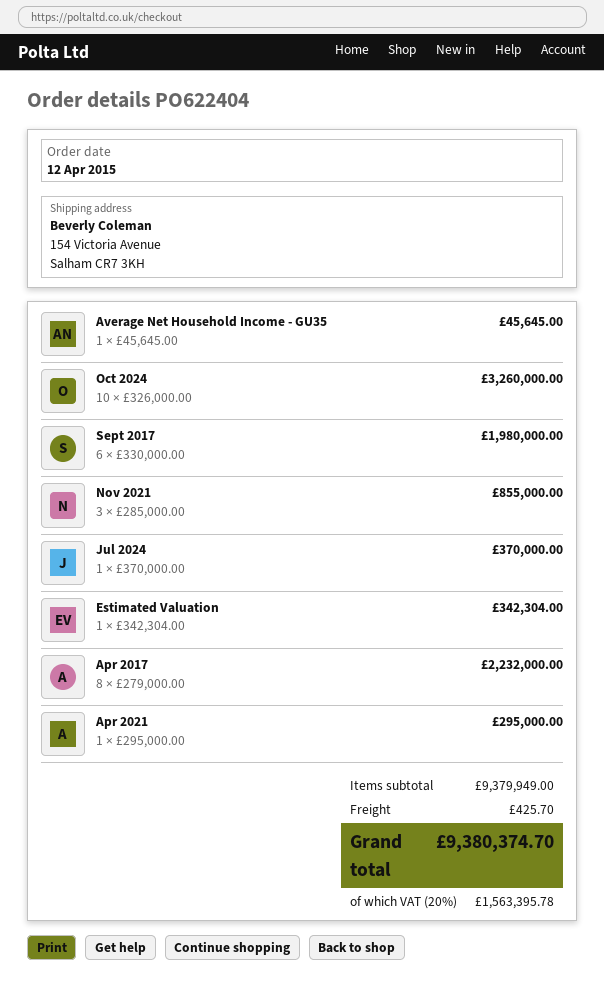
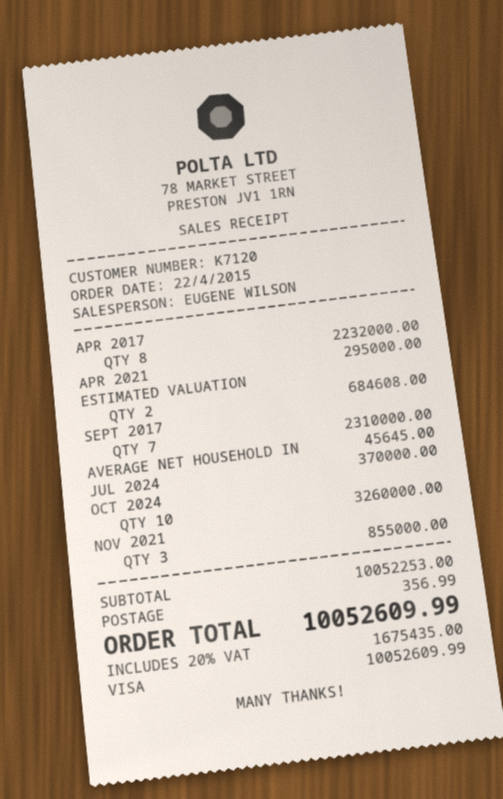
order date: 2015-04-12 -> 2015-04-22
Sept 2017: 6 for 1980000.00 -> 7 for 2310000.00
Estimated Valuation: 1 for 342304.00 -> 2 for 684608.00
subtotal: 9379949.00 -> 10052253.00
shipping: 425.70 -> 356.99
tax: 20% = 1563395.78 -> 20% = 1675435.00
total: 9380374.70 -> 10052609.99

